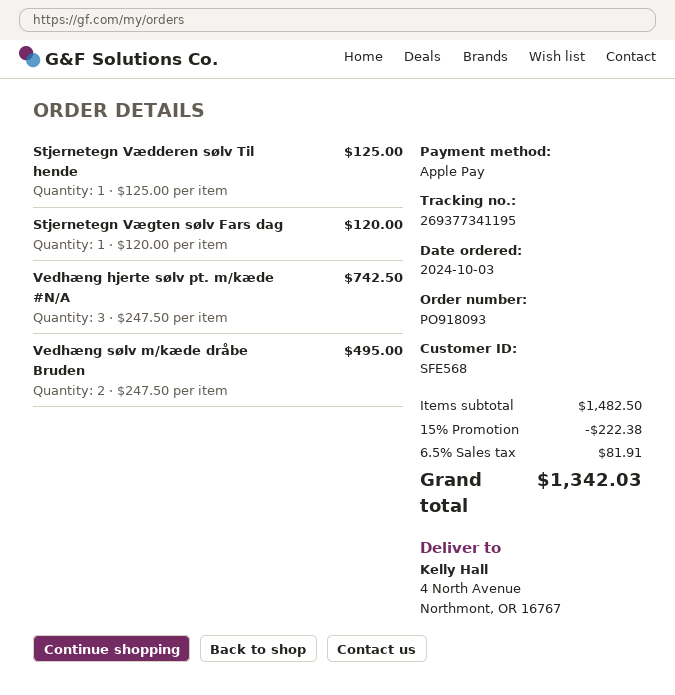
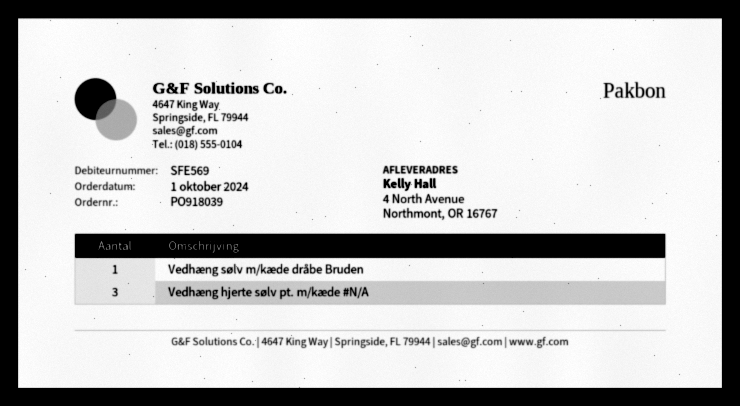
order number: PO918093 -> PO918039
order date: 2024-10-03 -> 2024-10-01
customer number: SFE568 -> SFE569
Stjernetegn Vædderen sølv Til hende: 1 -> none
Stjernetegn Vægten sølv Fars dag: 1 -> none
Vedhæng sølv m/kæde dråbe Bruden: 2 -> 1

